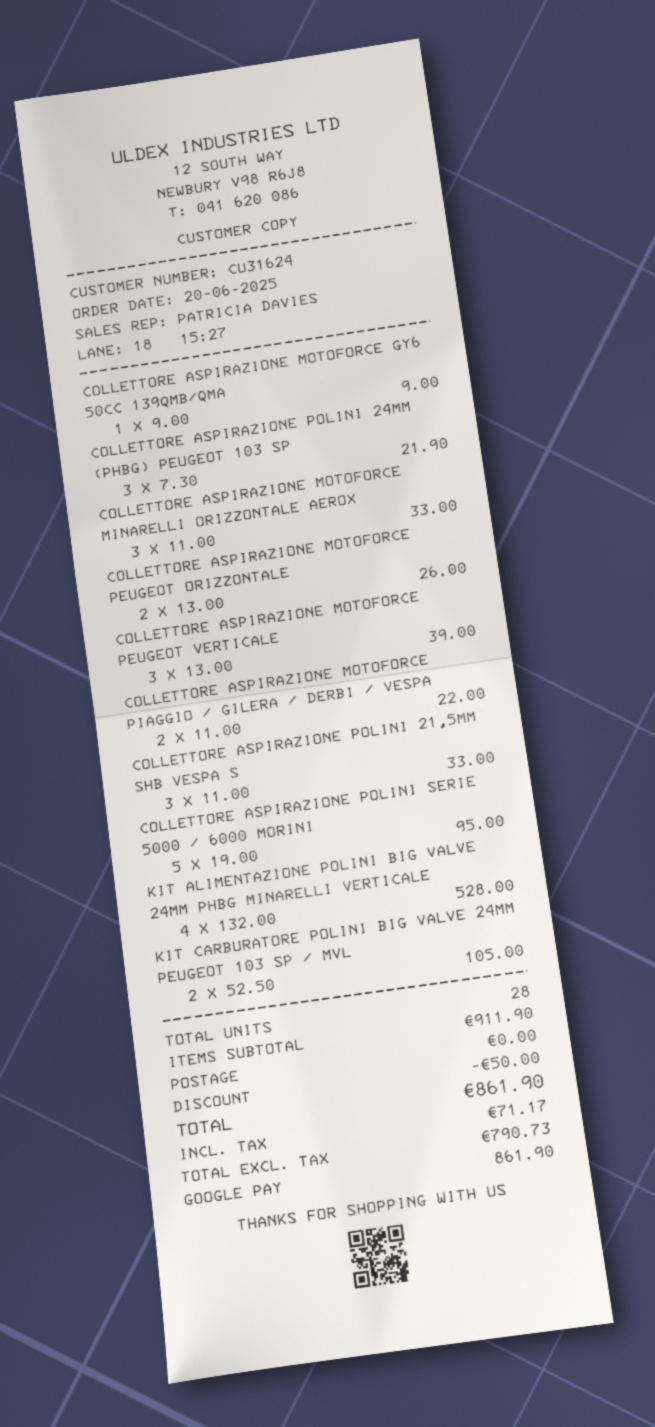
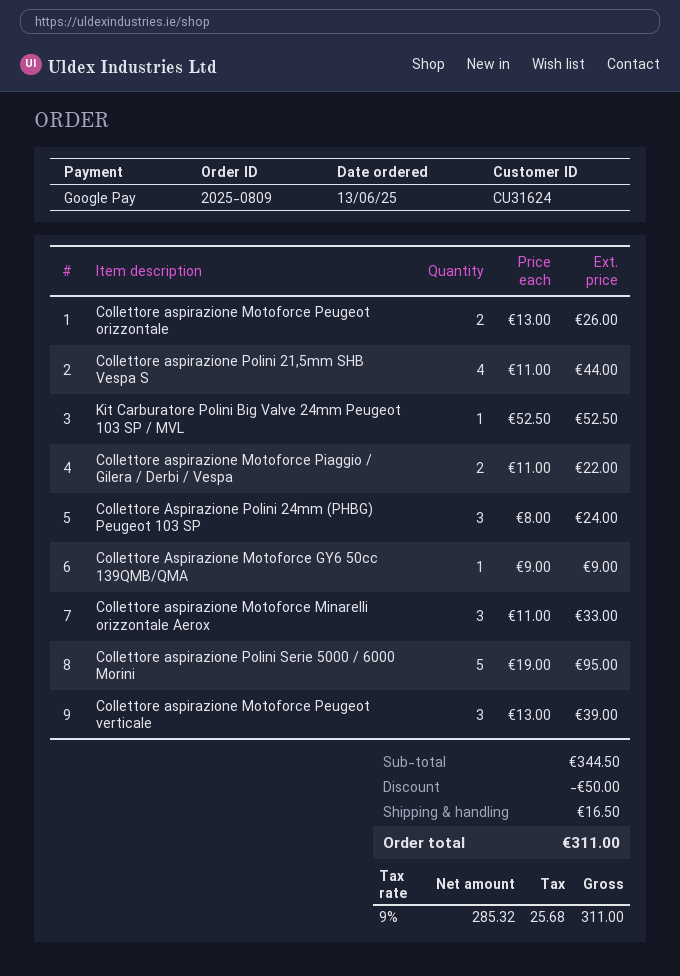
order date: 2025-06-20 -> 2025-06-13
COLLETTORE ASPIRAZIONE POLINI 24MM (PHBG) PEUGEOT 103 SP: 3 x 7.30 = 21.90 -> 3 x 8.00 = 24.00
COLLETTORE ASPIRAZIONE POLINI 21,5MM SHB VESPA S: 3 x 11.00 = 33.00 -> 4 x 11.00 = 44.00
KIT ALIMENTAZIONE POLINI BIG VALVE 24MM PHBG MINARELLI VERTICALE: 4 x 132.00 = 528.00 -> none
KIT CARBURATORE POLINI BIG VALVE 24MM PEUGEOT 103 SP / MVL: 2 x 52.50 = 105.00 -> 1 x 52.50 = 52.50
subtotal: 911.90 -> 344.50
shipping: 0.00 -> 16.50
net: 790.73 -> 285.32
tax: 71.17 -> 25.68
total: 861.90 -> 311.00

